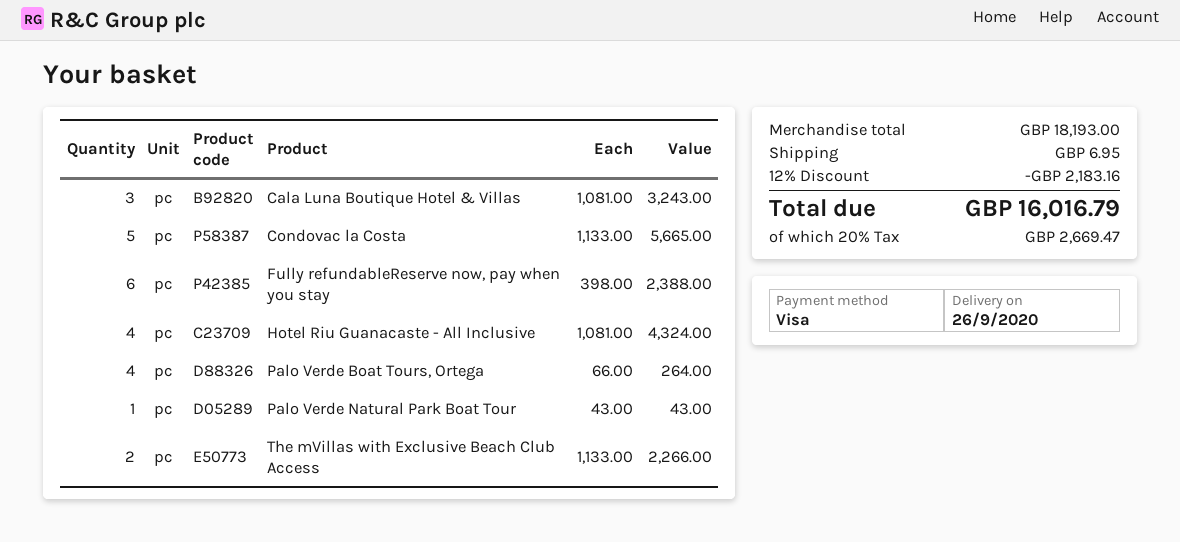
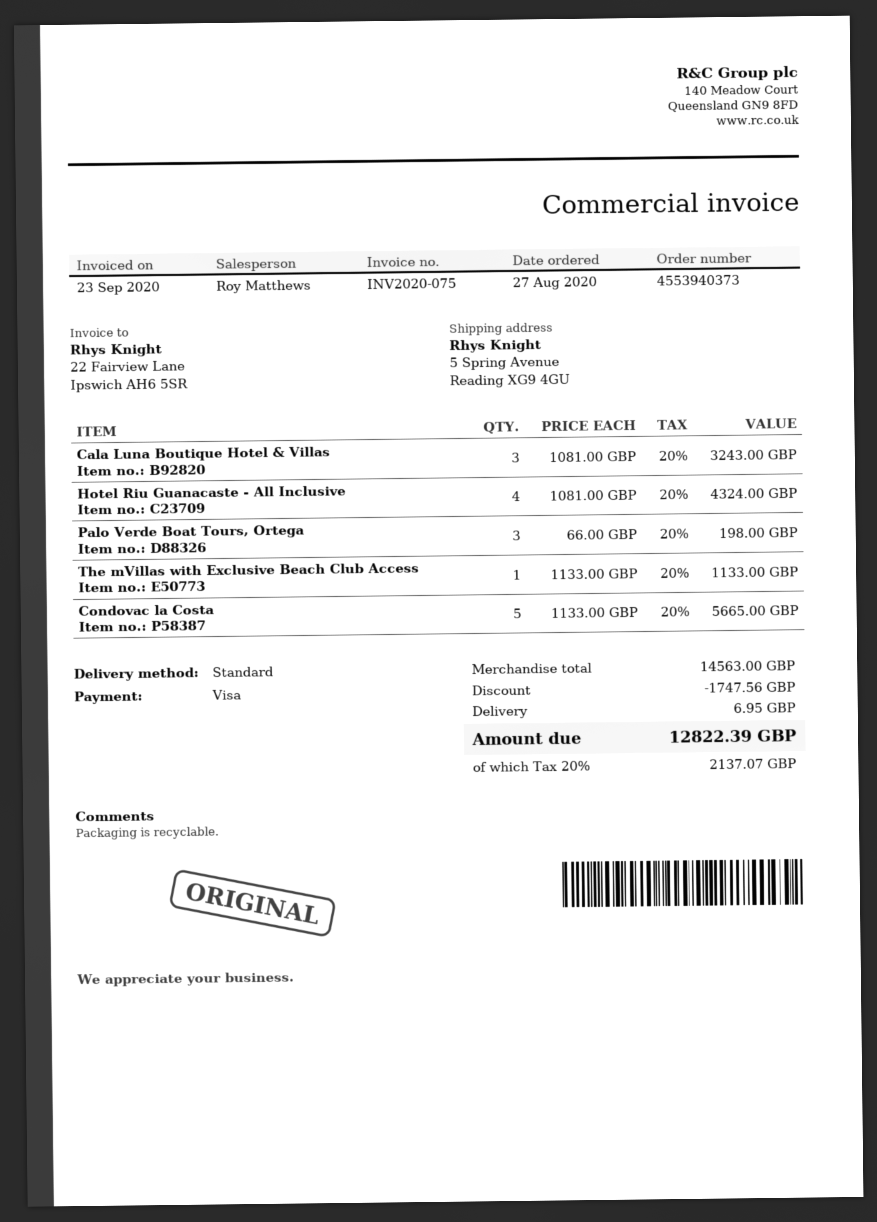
Fully refundableReserve now, pay when you stay: 6 x 398.00 = 2388.00 -> none
Palo Verde Boat Tours, Ortega: 4 x 66.00 = 264.00 -> 3 x 66.00 = 198.00
Palo Verde Natural Park Boat Tour: 1 x 43.00 = 43.00 -> none
The mVillas with Exclusive Beach Club Access: 2 x 1133.00 = 2266.00 -> 1 x 1133.00 = 1133.00
subtotal: 18193.00 -> 14563.00
discount: 2183.16 -> 1747.56
tax: 20% = 2669.47 -> 20% = 2137.07
total: 16016.79 -> 12822.39

